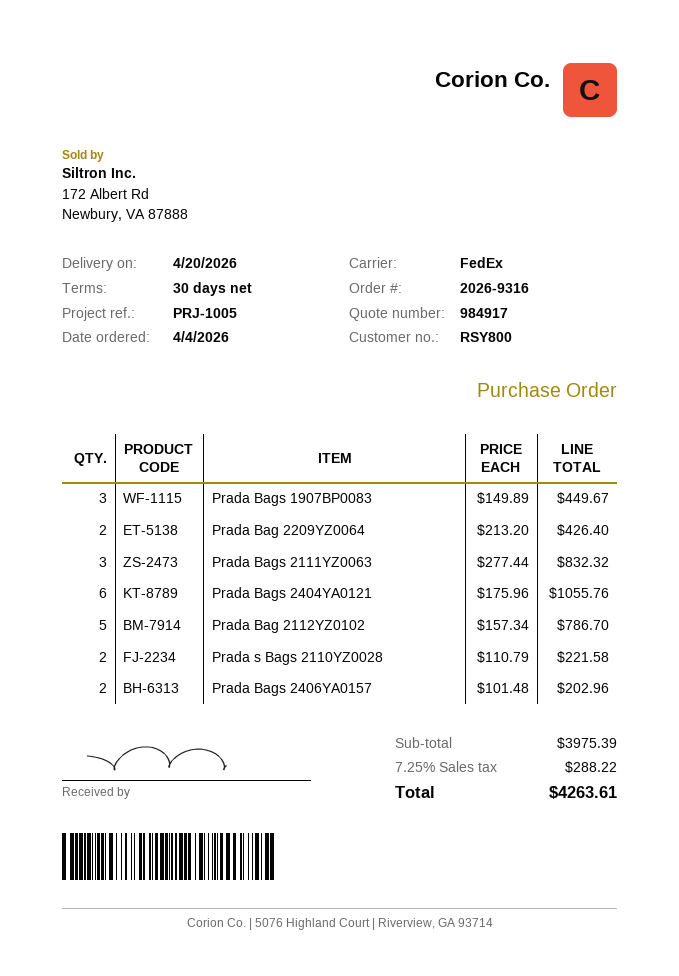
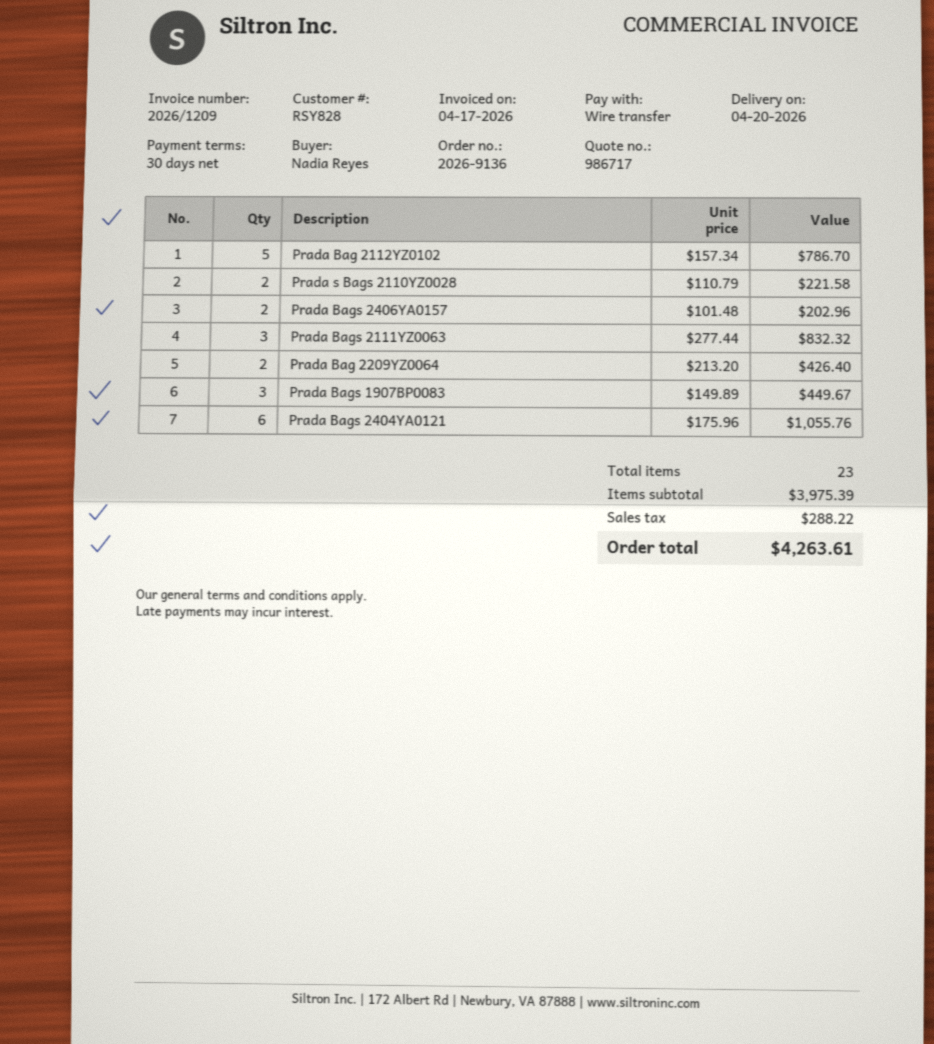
quote number: 984917 -> 986717
order number: 2026-9316 -> 2026-9136
customer number: RSY800 -> RSY828

